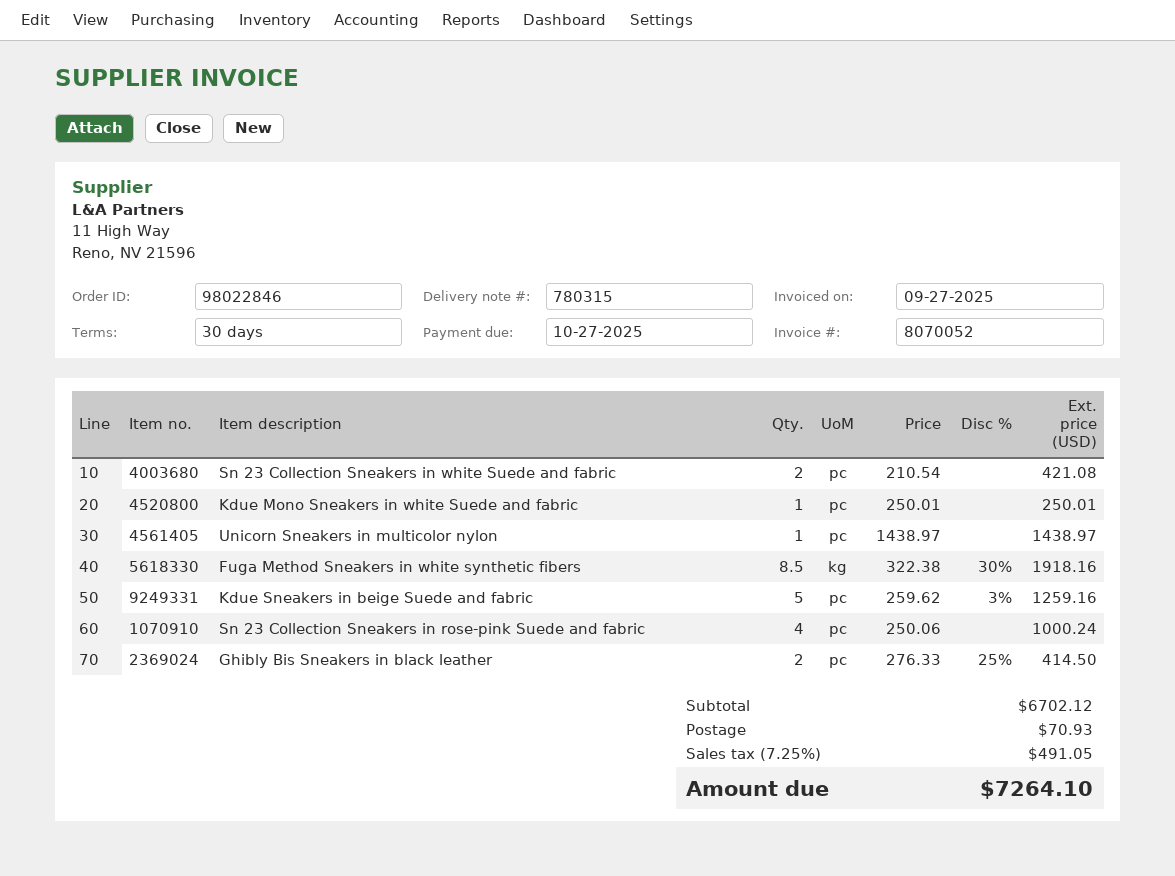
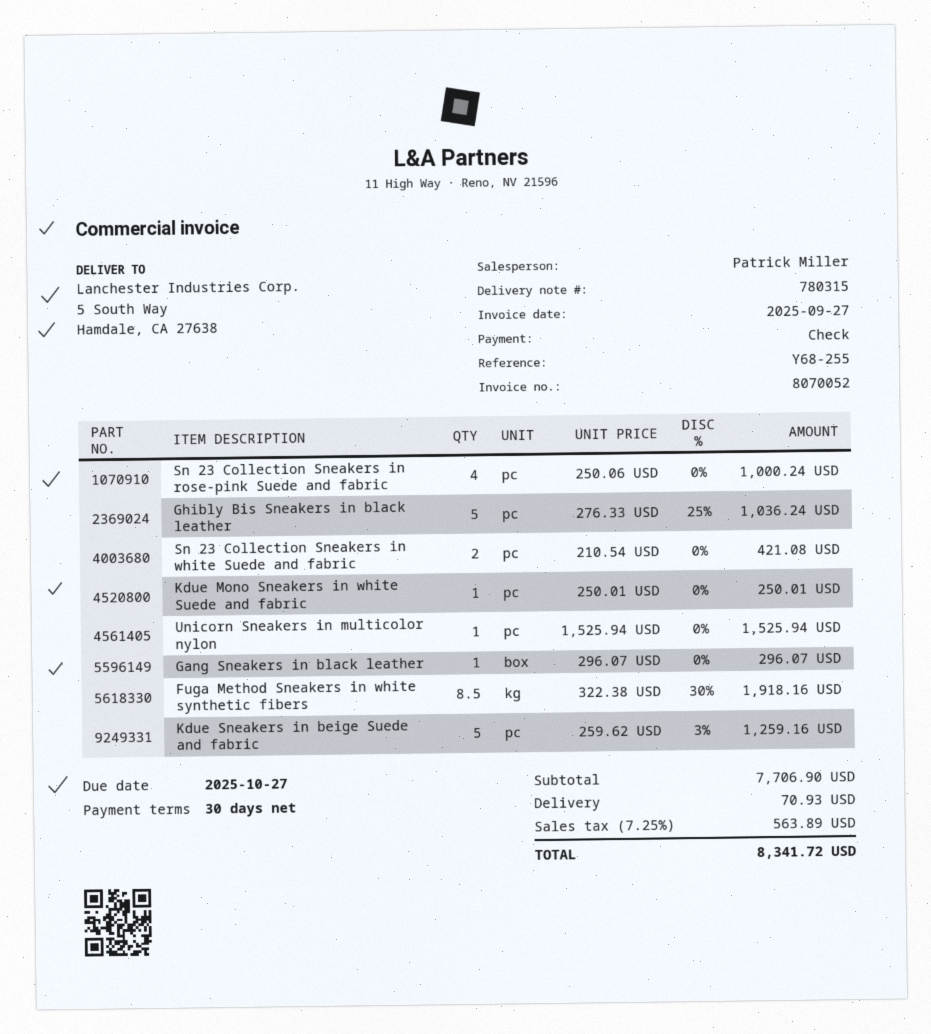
Unicorn Sneakers in multicolor nylon: 1 x 1438.97 = 1438.97 -> 1 x 1525.94 = 1525.94
Ghibly Bis Sneakers in black leather: 2 x 276.33 - 25% = 414.50 -> 5 x 276.33 - 25% = 1036.24
Gang Sneakers in black leather: none -> 1 x 296.07 = 296.07
subtotal: 6702.12 -> 7706.90
tax: 7.25% = 491.05 -> 7.25% = 563.89
total: 7264.10 -> 8341.72

